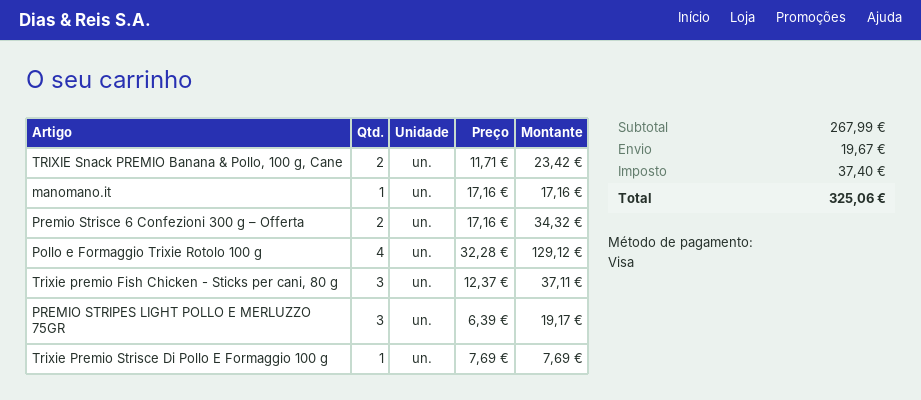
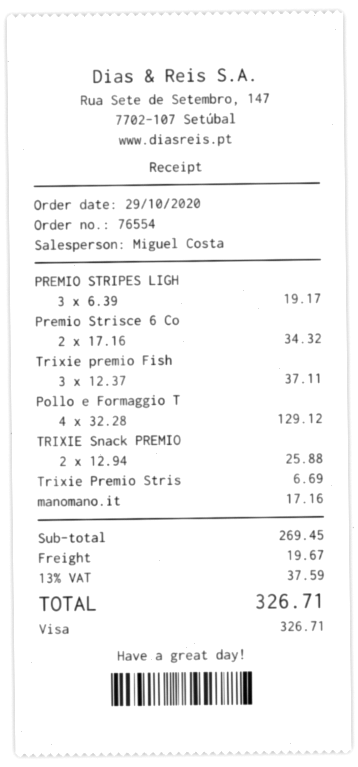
TRIXIE Snack PREMIO Banana & Pollo, 100 g, Cane: 2 x 11.71 = 23.42 -> 2 x 12.94 = 25.88
Trixie Premio Strisce Di Pollo E Formaggio 100 g: 1 x 7.69 = 7.69 -> 1 x 6.69 = 6.69
subtotal: 267.99 -> 269.45
tax: 37.40 -> 37.59
total: 325.06 -> 326.71

